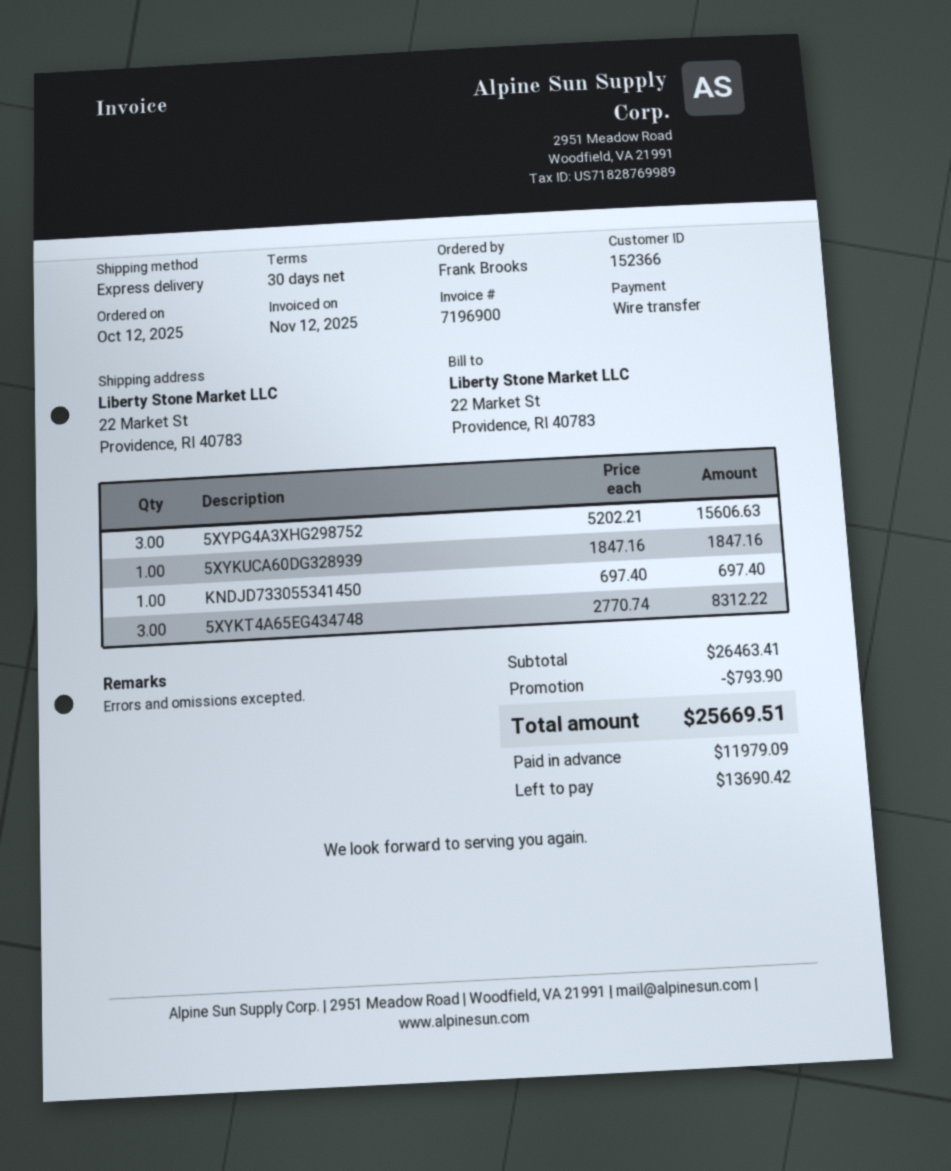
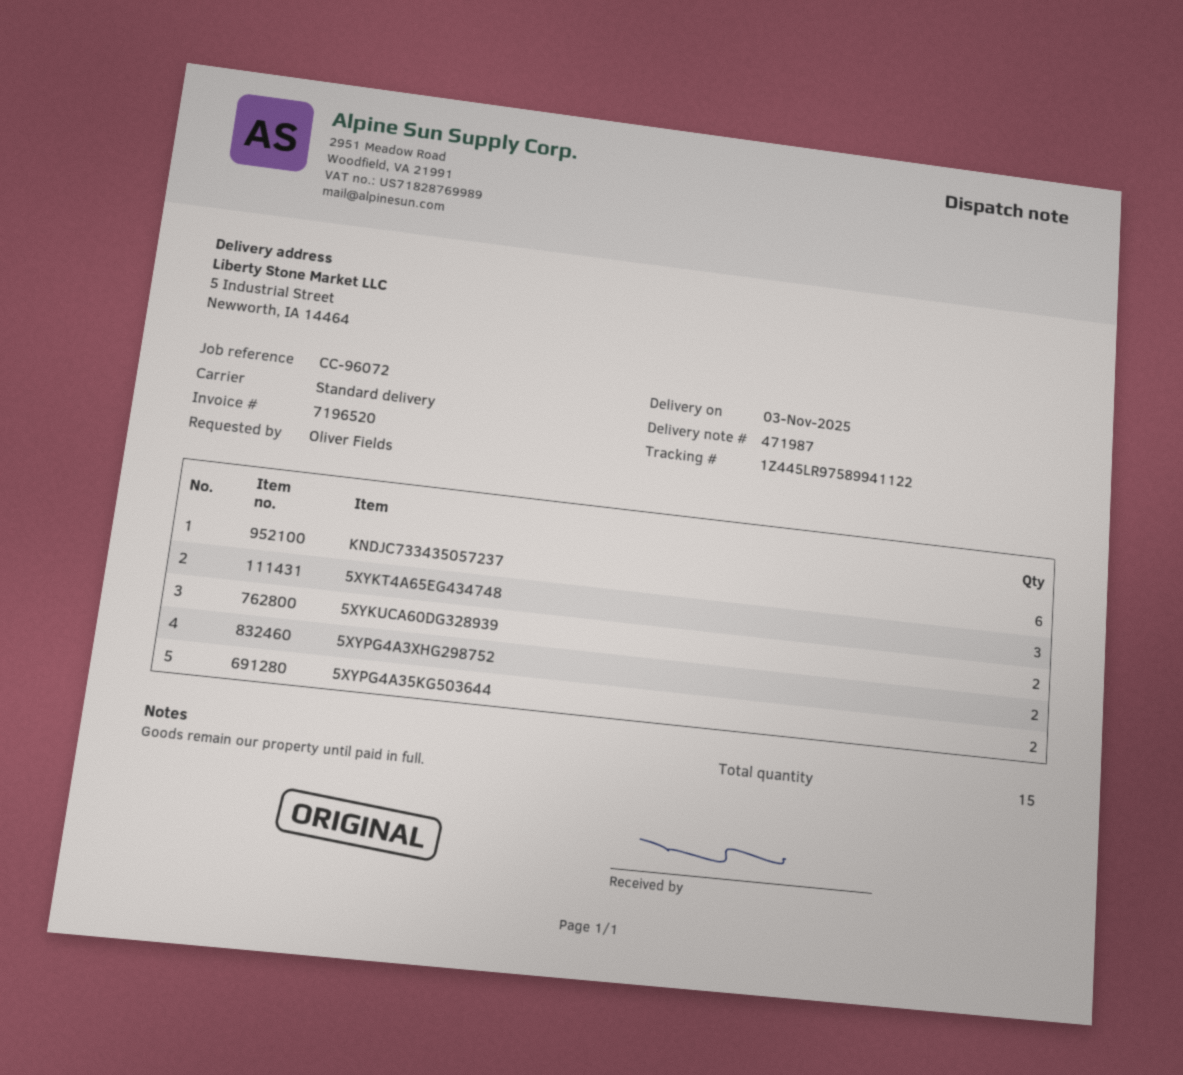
invoice number: 7196900 -> 7196520
ordered by: Frank Brooks -> Oliver Fields
shipping method: express -> standard
ship to: 22 Market St, Providence, RI 40783 -> 5 Industrial Street, Newworth, IA 14464
5XYPG4A3XHG298752: 3 -> 2
5XYKUCA60DG328939: 1 -> 2
KNDJD733055341450: 1 -> none
KNDJC733435057237: none -> 6
5XYPG4A35KG503644: none -> 2

